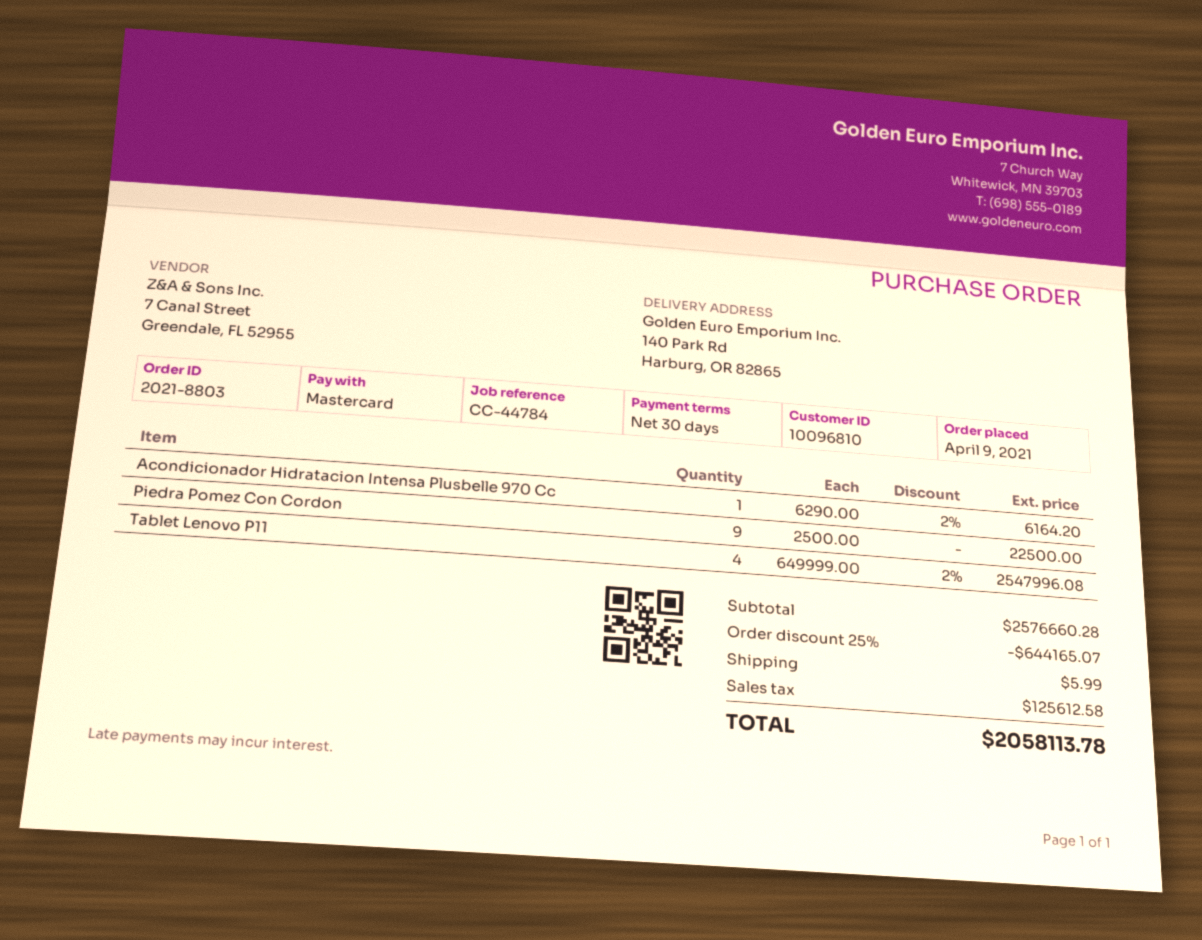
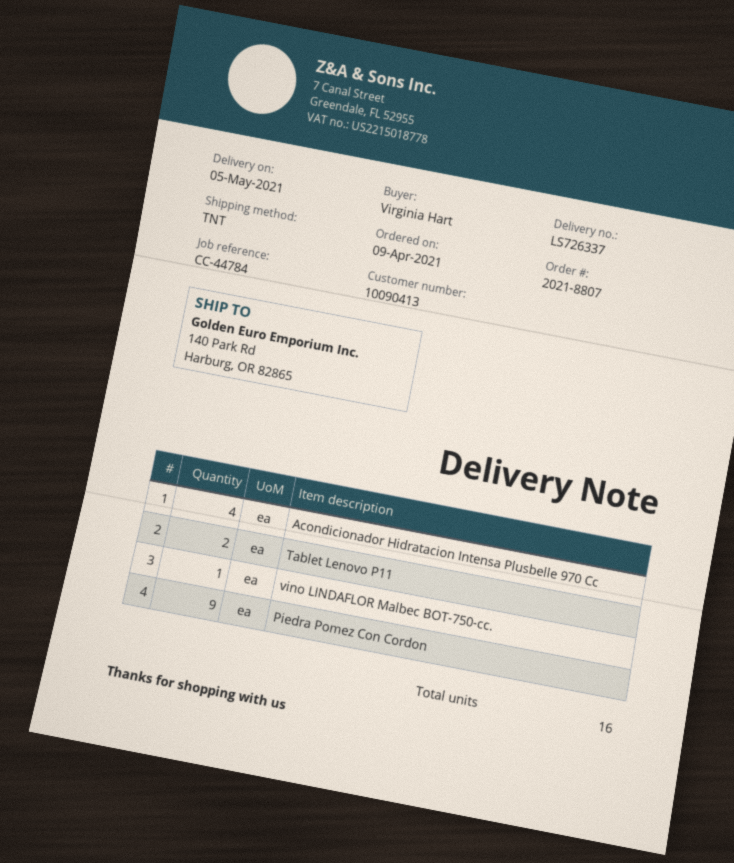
order number: 2021-8803 -> 2021-8807
customer number: 10096810 -> 10090413
Acondicionador Hidratacion Intensa Plusbelle 970 Cc: 1 -> 4
Tablet Lenovo P11: 4 -> 2
vino LINDAFLOR Malbec BOT-750-cc.: none -> 1

